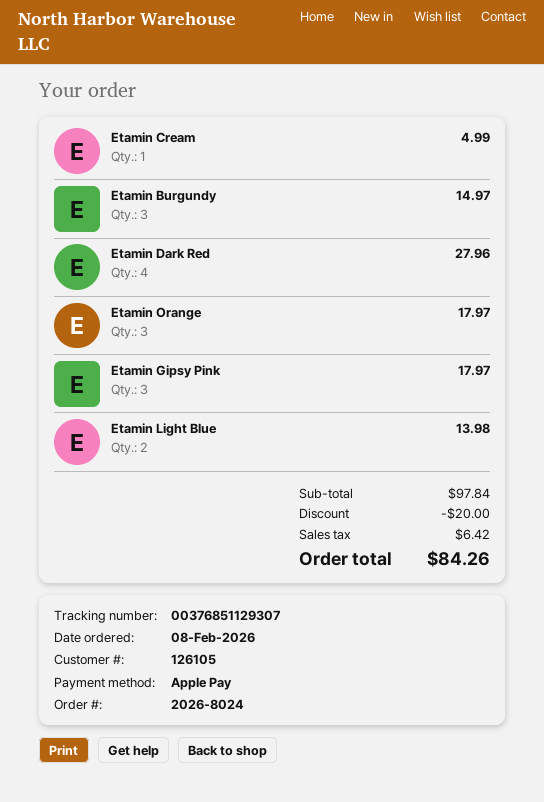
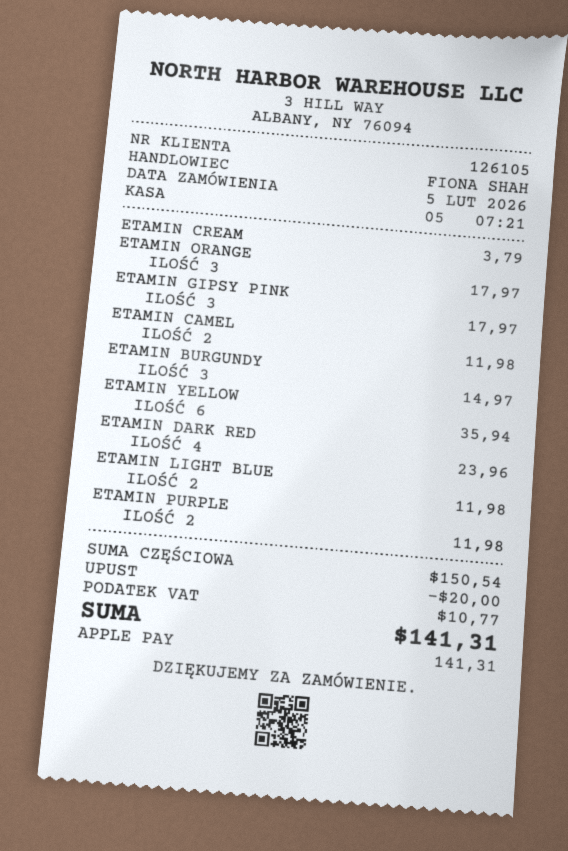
order date: 2026-02-08 -> 2026-02-05
Etamin Cream: 1 for 4.99 -> 1 for 3.79
Etamin Dark Red: 4 for 27.96 -> 4 for 23.96
Etamin Light Blue: 2 for 13.98 -> 2 for 11.98
ETAMIN CAMEL: none -> 2 for 11.98
ETAMIN YELLOW: none -> 6 for 35.94
ETAMIN PURPLE: none -> 2 for 11.98
subtotal: 97.84 -> 150.54
tax: 6.42 -> 10.77
total: 84.26 -> 141.31

